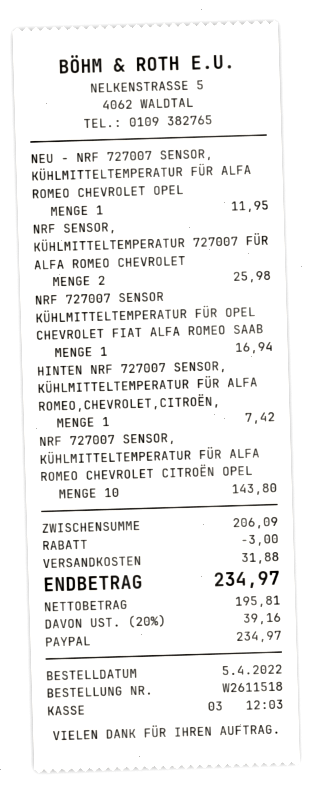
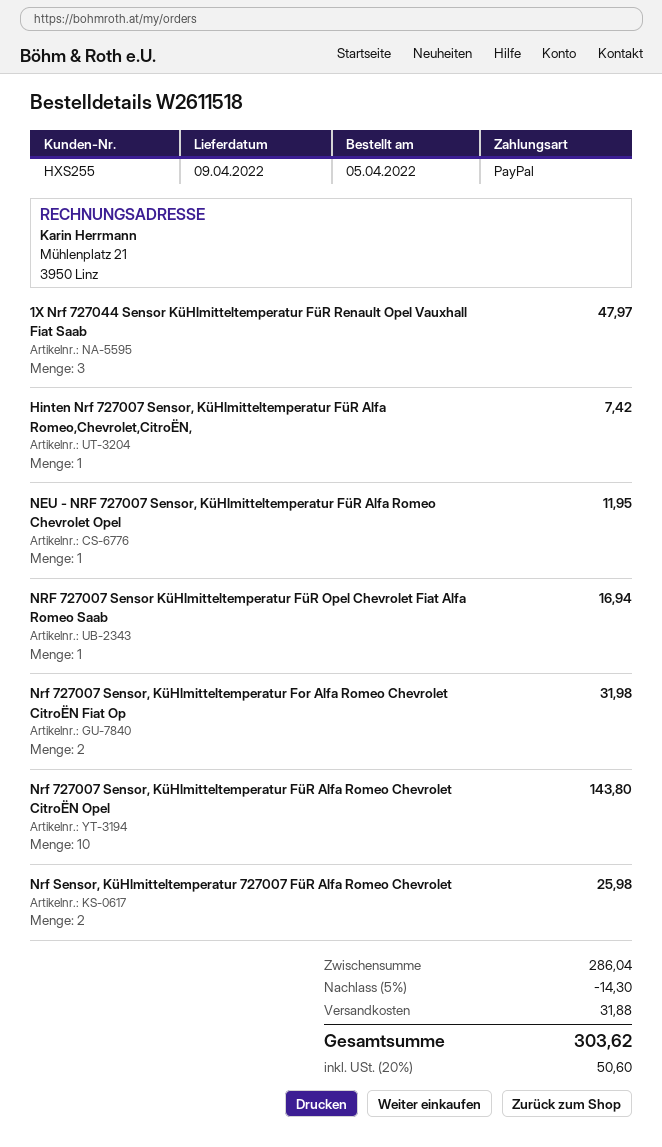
1X Nrf 727044 Sensor KüHlmitteltemperatur FüR Renault Opel Vauxhall Fiat Saab: none -> 3 for 47.97
Nrf 727007 Sensor, KüHlmitteltemperatur For Alfa Romeo Chevrolet CitroËN Fiat Op: none -> 2 for 31.98
subtotal: 206.09 -> 286.04
discount: 3.00 -> 14.30
tax: 20% = 39.16 -> 20% = 50.60
total: 234.97 -> 303.62

